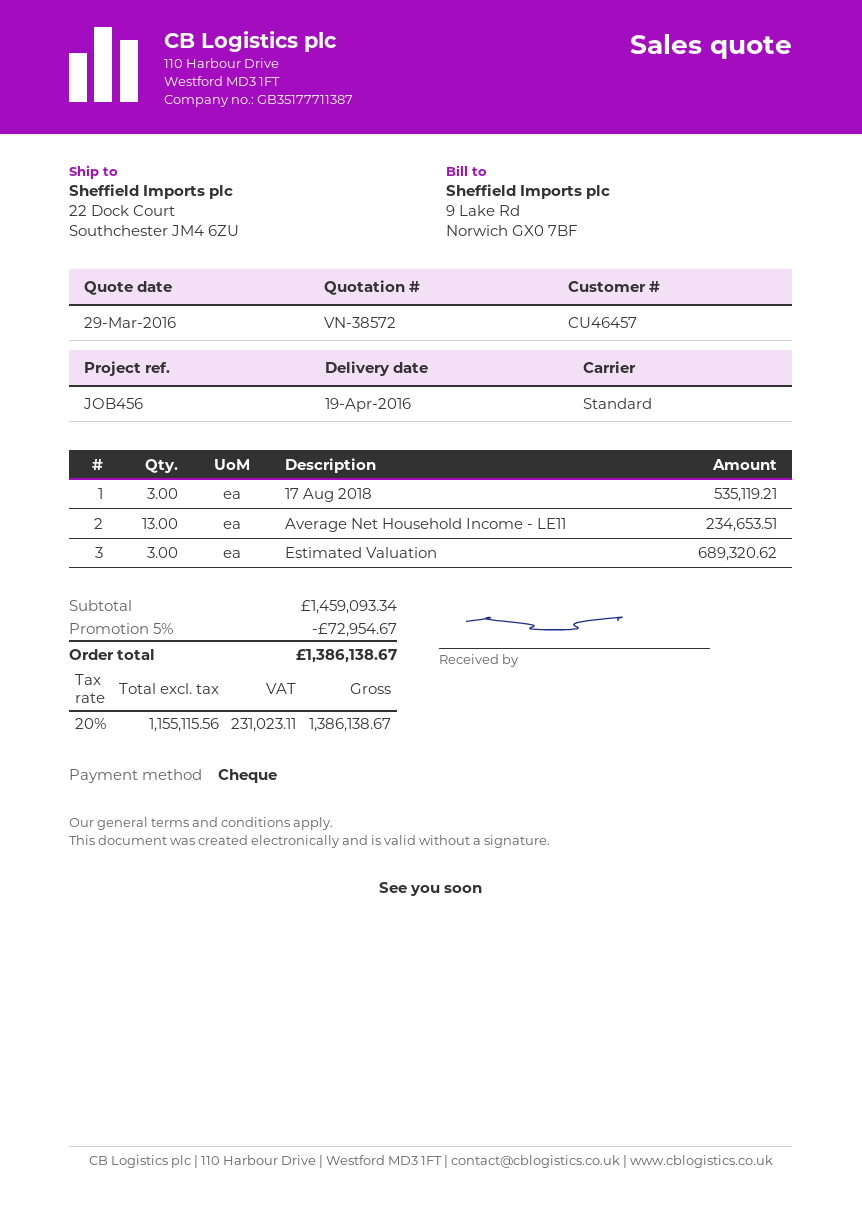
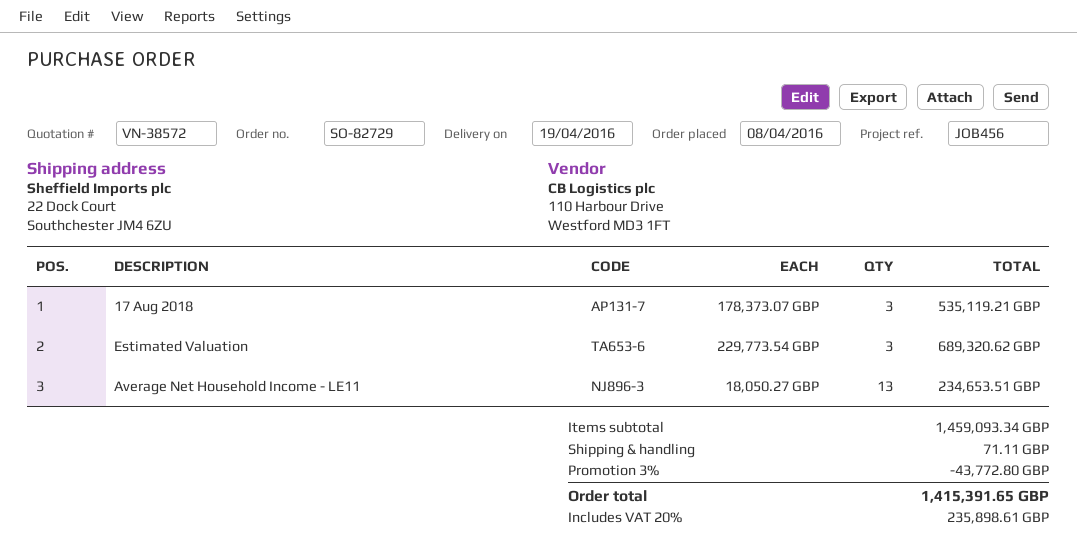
discount: 5% = 72954.67 -> 3% = 43772.80
shipping: none -> 71.11
tax: 20% = 231023.11 -> 20% = 235898.61
total: 1386138.67 -> 1415391.65

